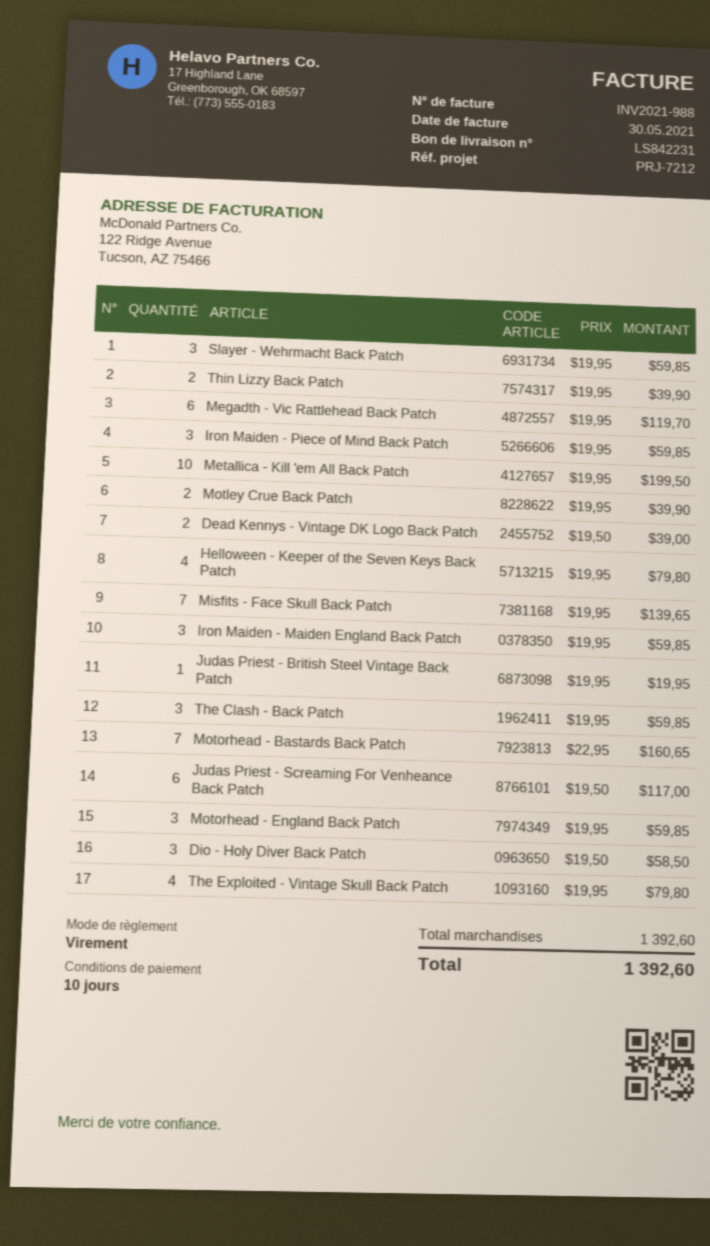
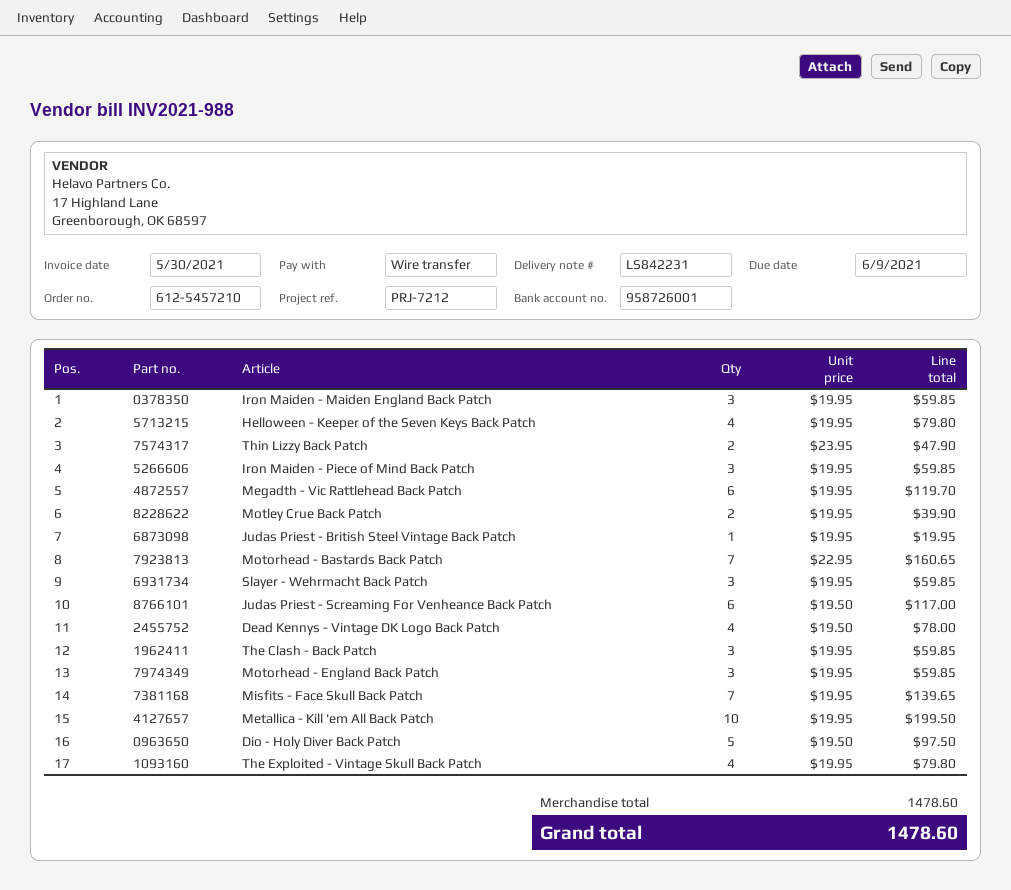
Thin Lizzy Back Patch: 2 x 19.95 = 39.90 -> 2 x 23.95 = 47.90
Dead Kennys - Vintage DK Logo Back Patch: 2 x 19.50 = 39.00 -> 4 x 19.50 = 78.00
Dio - Holy Diver Back Patch: 3 x 19.50 = 58.50 -> 5 x 19.50 = 97.50
subtotal: 1392.60 -> 1478.60
total: 1392.60 -> 1478.60

